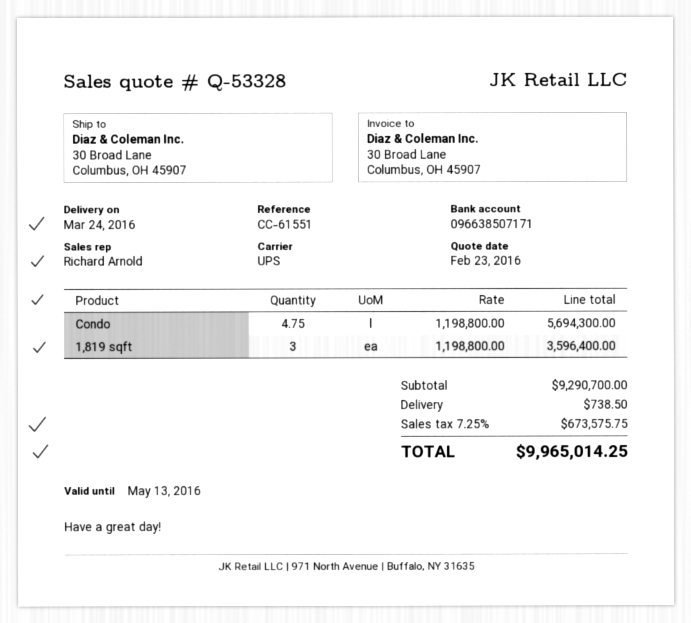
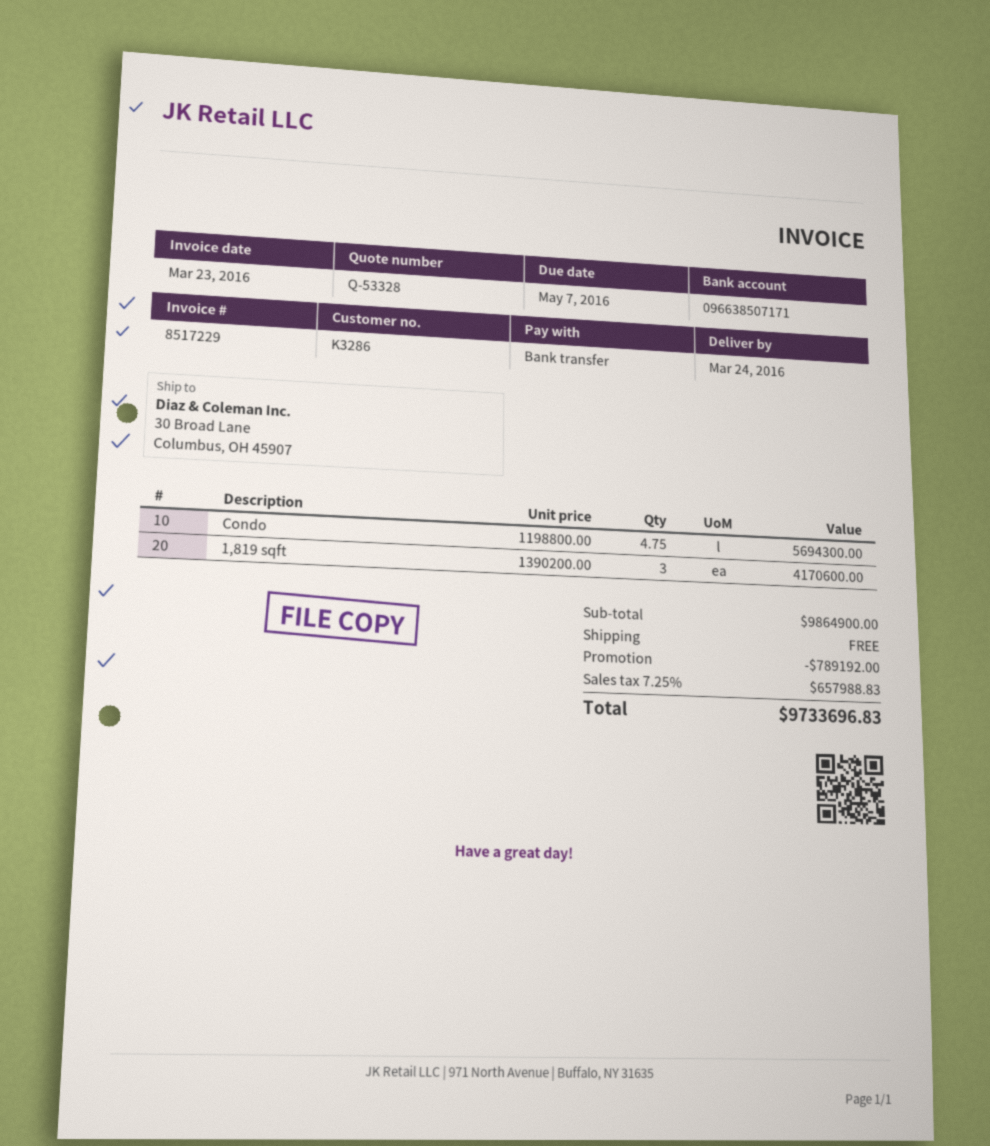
1,819 sqft: 3 x 1198800.00 = 3596400.00 -> 3 x 1390200.00 = 4170600.00
subtotal: 9290700.00 -> 9864900.00
discount: none -> 789192.00
shipping: 738.50 -> 0.00
tax: 7.25% = 673575.75 -> 7.25% = 657988.83
total: 9965014.25 -> 9733696.83

